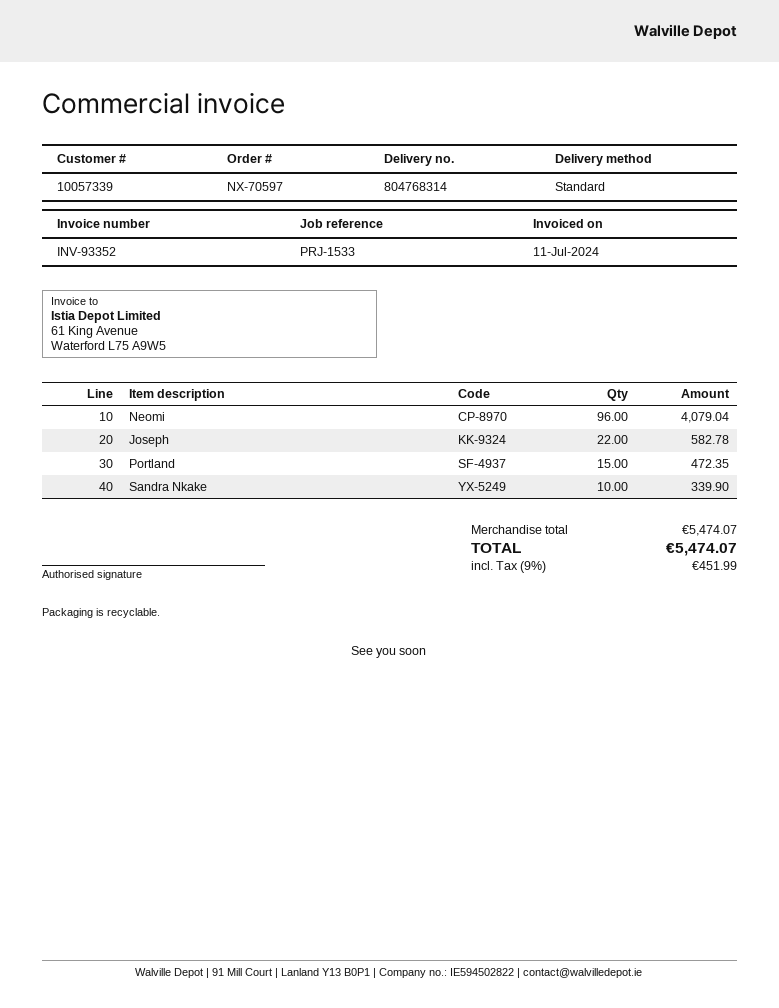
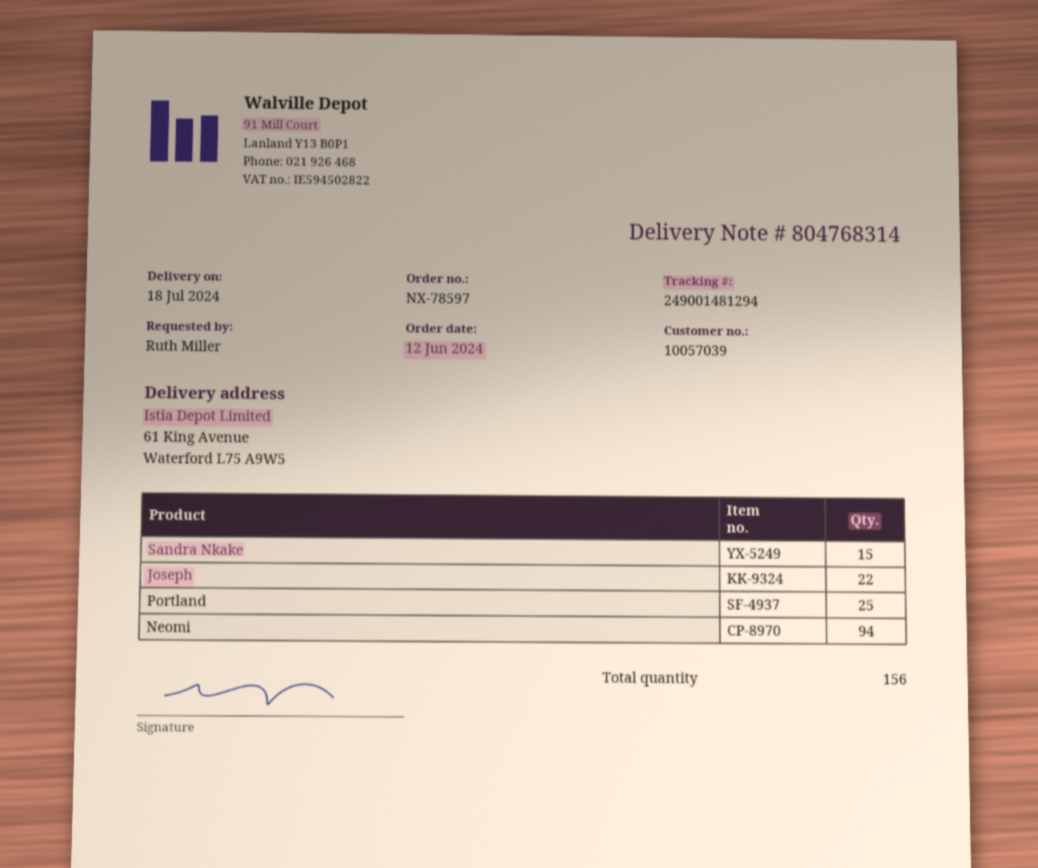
order number: NX-70597 -> NX-78597
customer number: 10057339 -> 10057039
Neomi: 96 -> 94
Portland: 15 -> 25
Sandra Nkake: 10 -> 15

